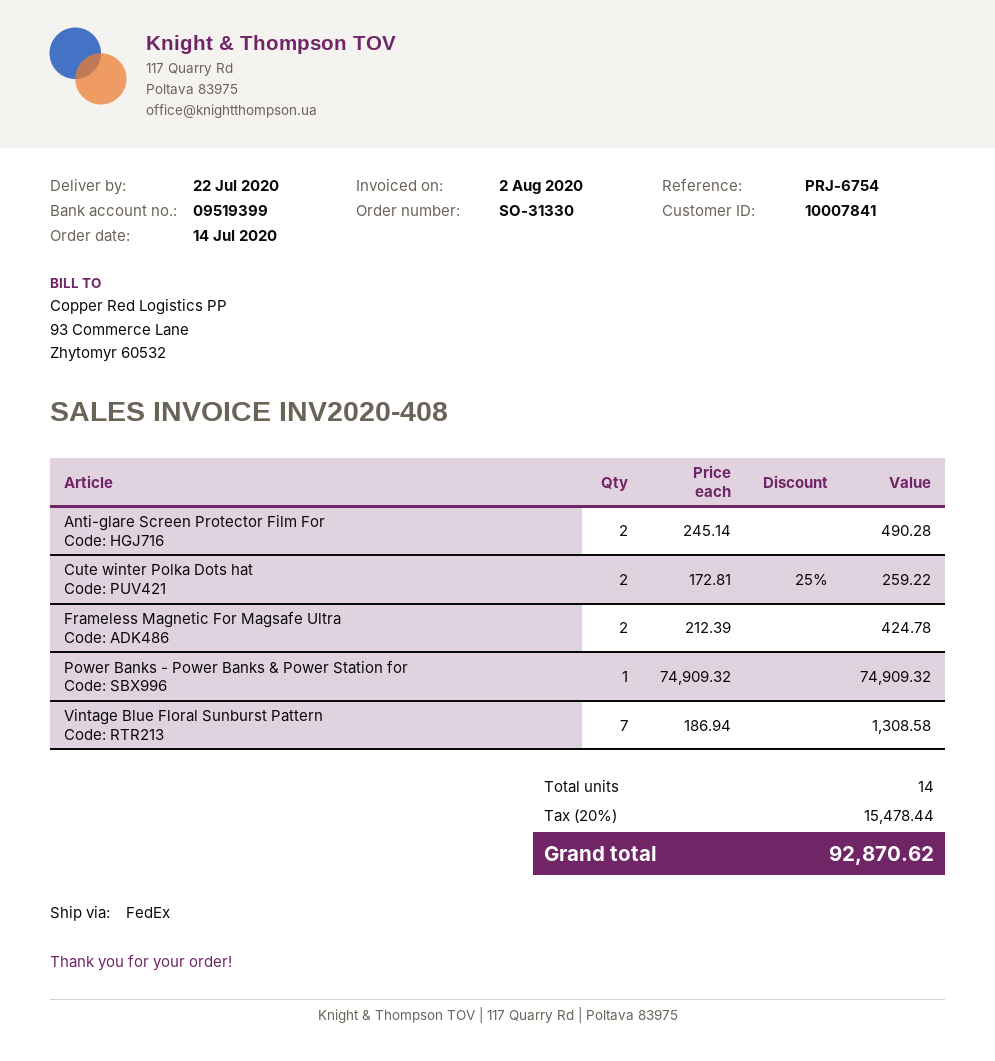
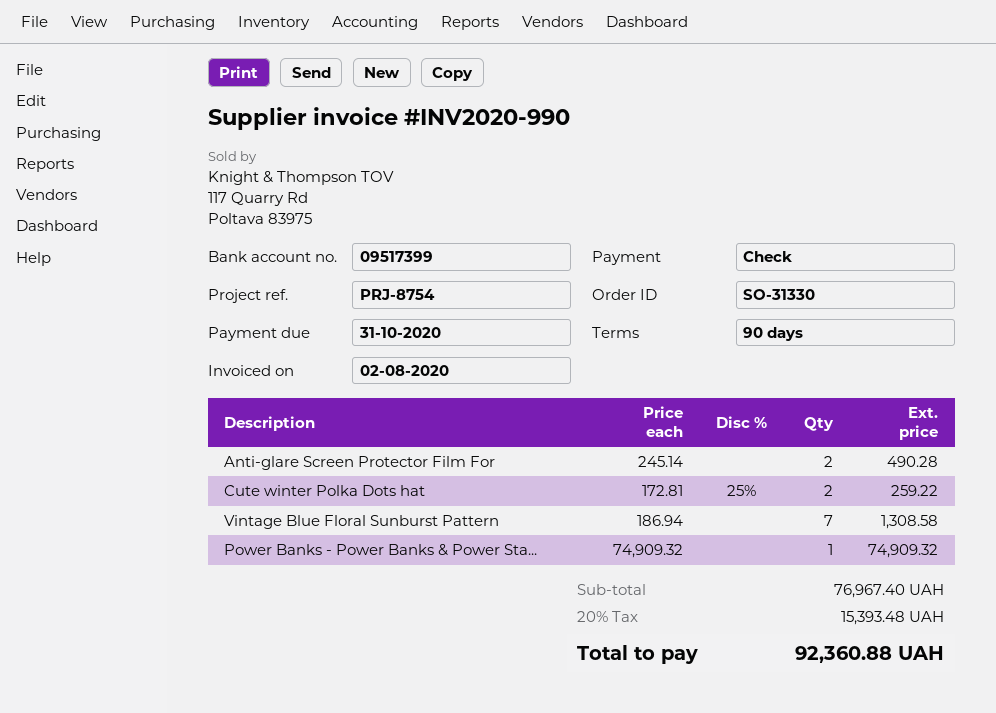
invoice number: INV2020-408 -> INV2020-990
reference: PRJ-6754 -> PRJ-8754
bank account: 09519399 -> 09517399
Frameless Magnetic For Magsafe Ultra: 2 x 212.39 = 424.78 -> none
tax: 20% = 15478.44 -> 20% = 15393.48
total: 92870.62 -> 92360.88

